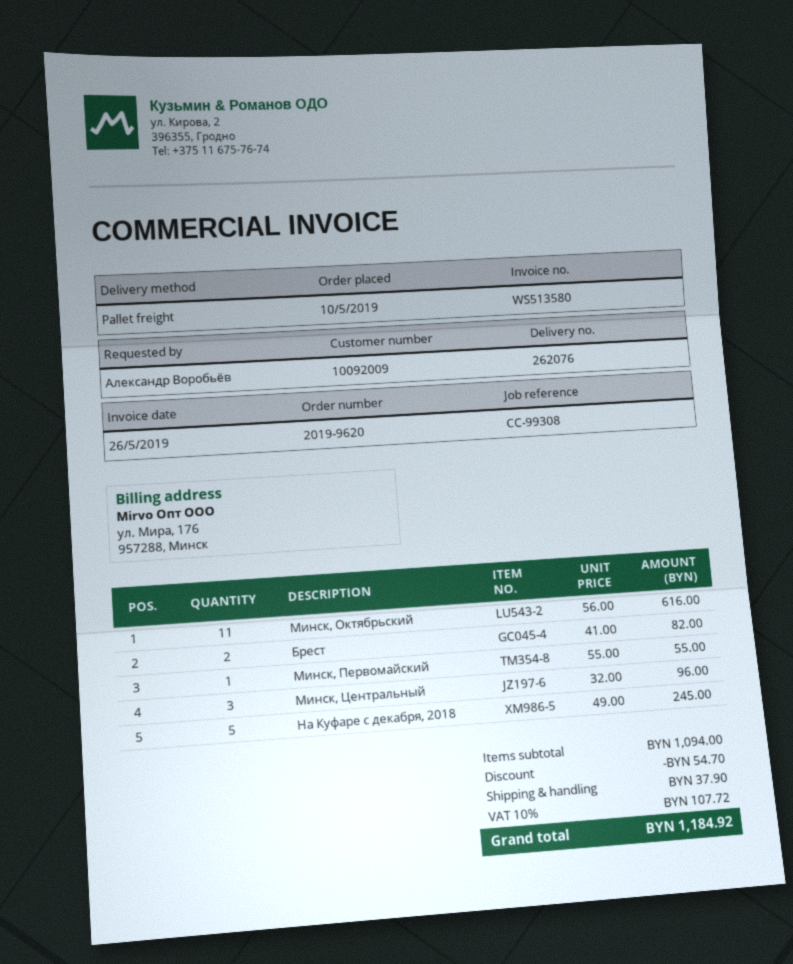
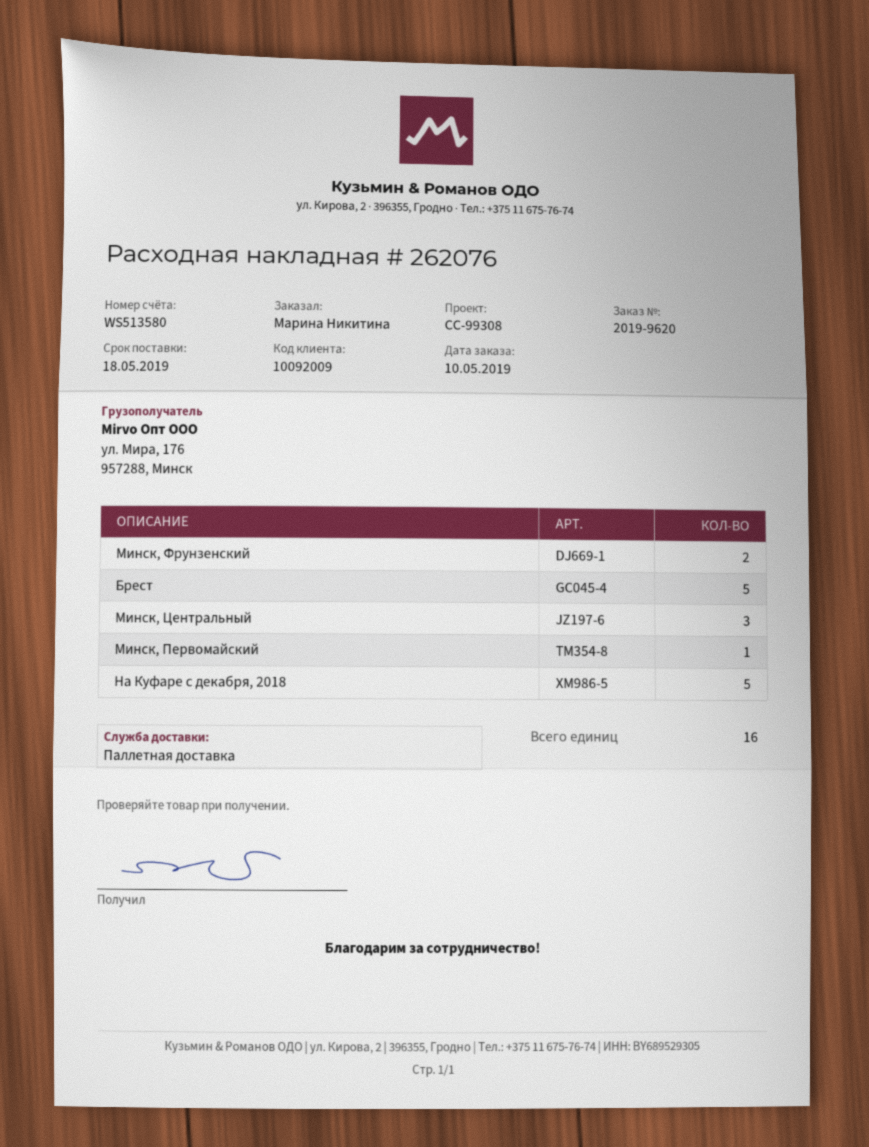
ordered by: Александр Воробьёв -> Марина Никитина
Минск, Октябрьский: 11 -> none
Брест: 2 -> 5
Минск, Фрунзенский: none -> 2

